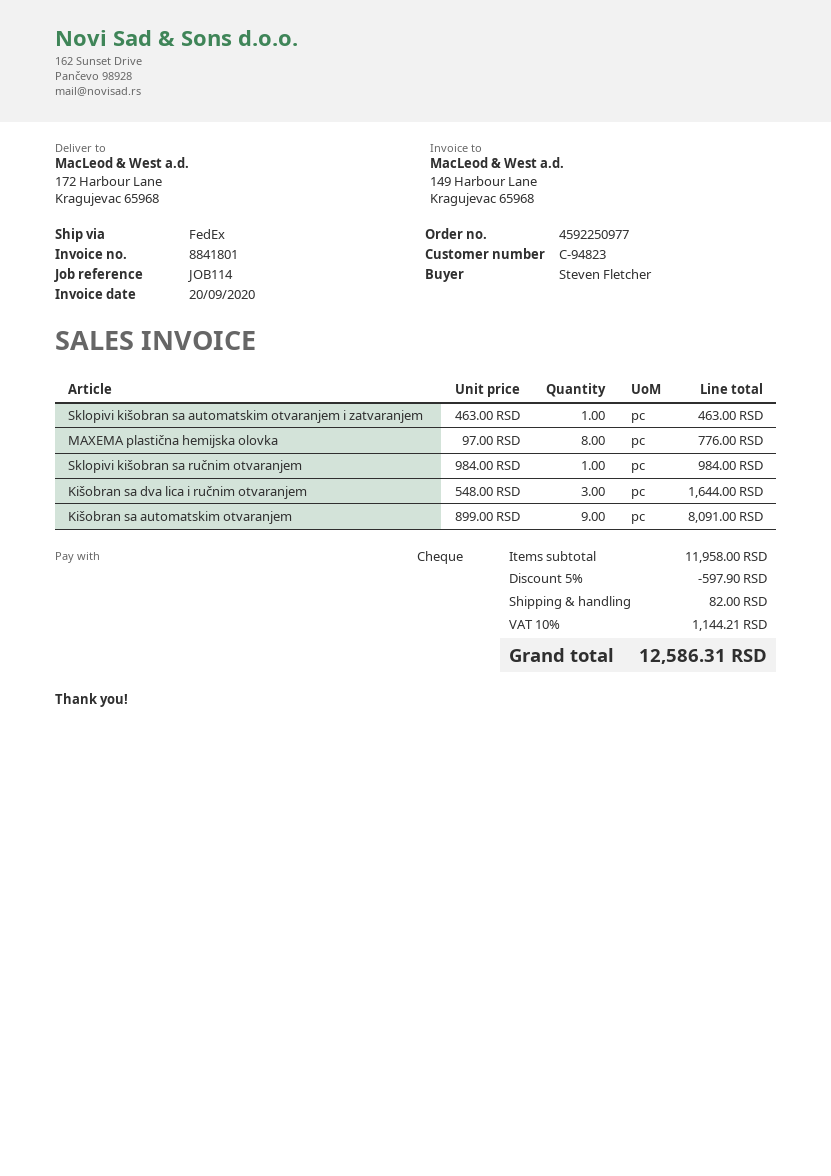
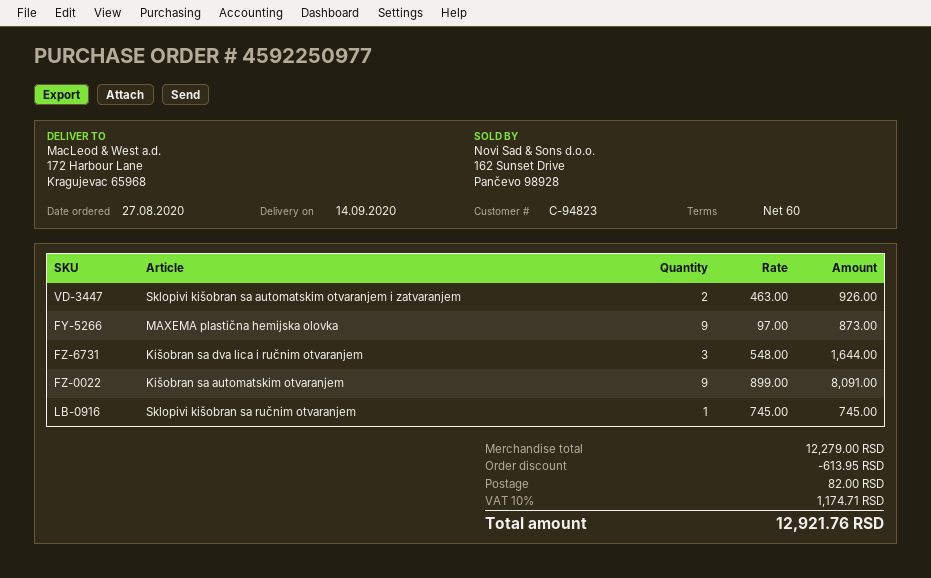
Sklopivi kišobran sa automatskim otvaranjem i zatvaranjem: 1 x 463.00 = 463.00 -> 2 x 463.00 = 926.00
MAXEMA plastična hemijska olovka: 8 x 97.00 = 776.00 -> 9 x 97.00 = 873.00
Sklopivi kišobran sa ručnim otvaranjem: 1 x 984.00 = 984.00 -> 1 x 745.00 = 745.00
subtotal: 11958.00 -> 12279.00
discount: 597.90 -> 613.95
tax: 10% = 1144.21 -> 10% = 1174.71
total: 12586.31 -> 12921.76

